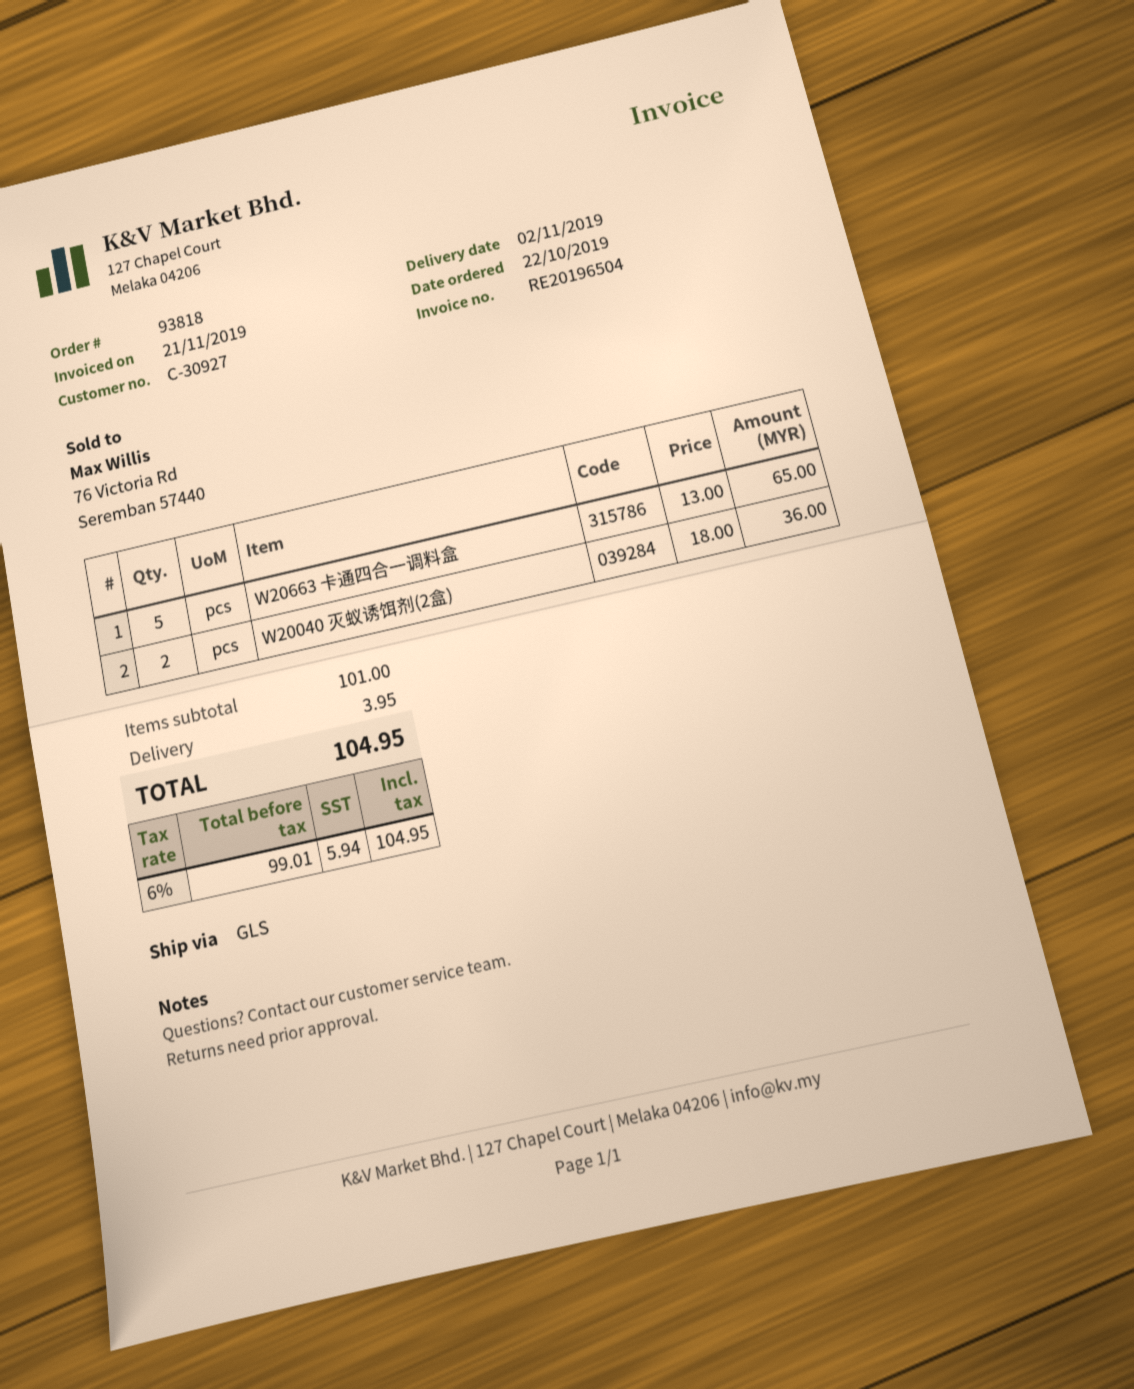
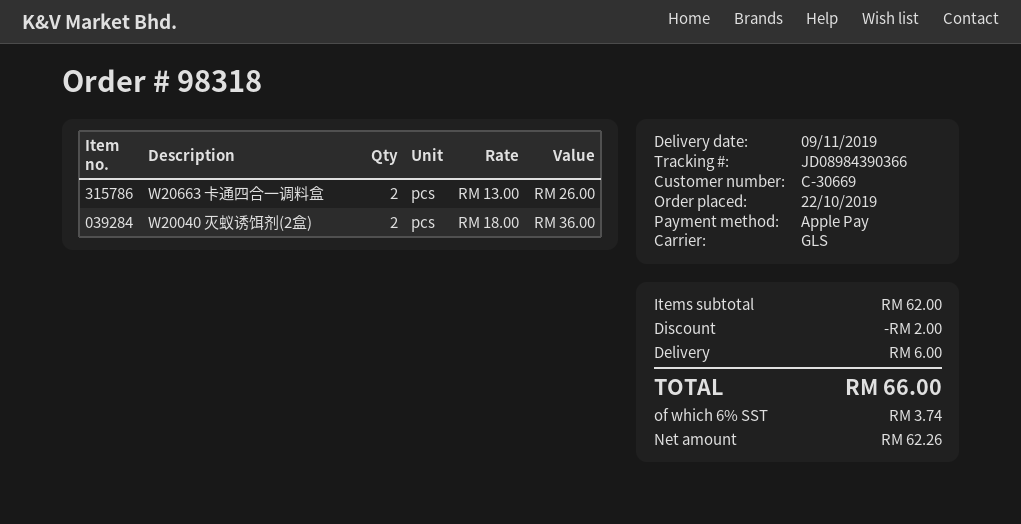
order number: 93818 -> 98318
delivery date: 2019-11-02 -> 2019-11-09
customer number: C-30927 -> C-30669
W20663 卡通四合一调料盒: 5 x 13.00 = 65.00 -> 2 x 13.00 = 26.00
subtotal: 101.00 -> 62.00
discount: none -> 2.00
shipping: 3.95 -> 6.00
net: 99.01 -> 62.26
tax: 6% = 5.94 -> 6% = 3.74
total: 104.95 -> 66.00

